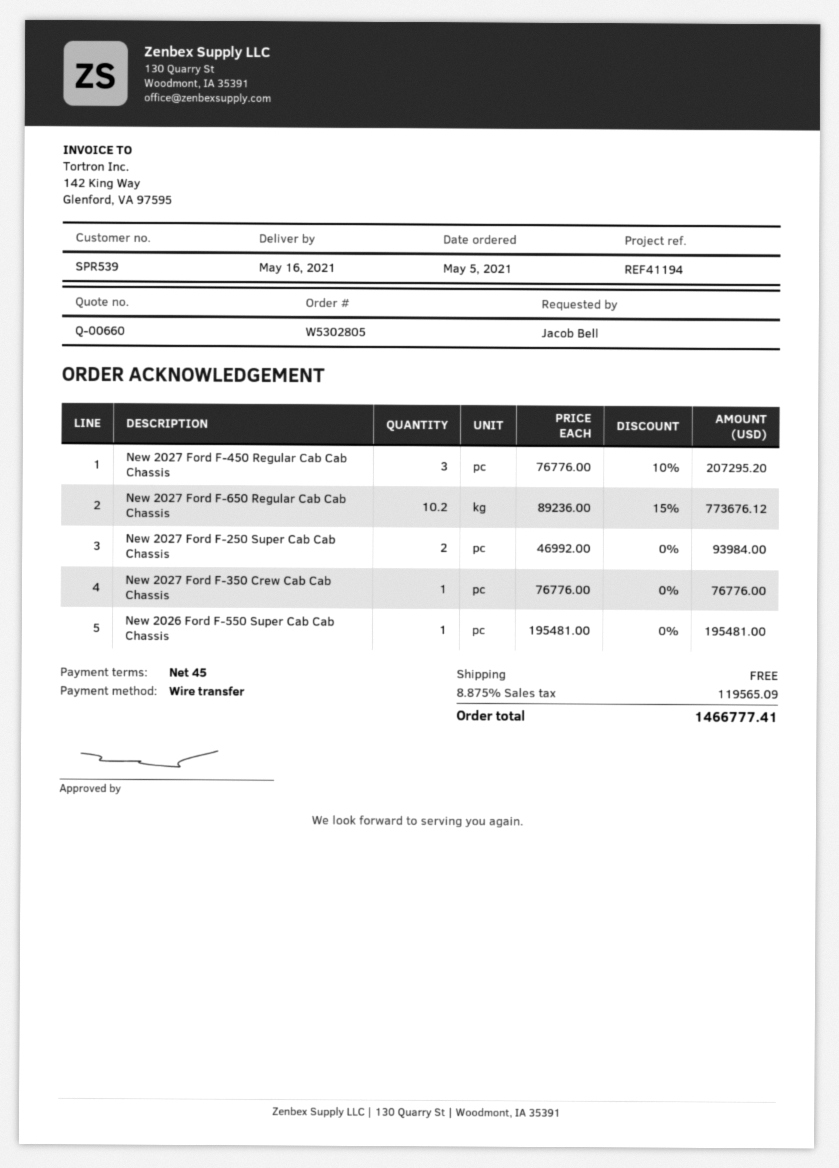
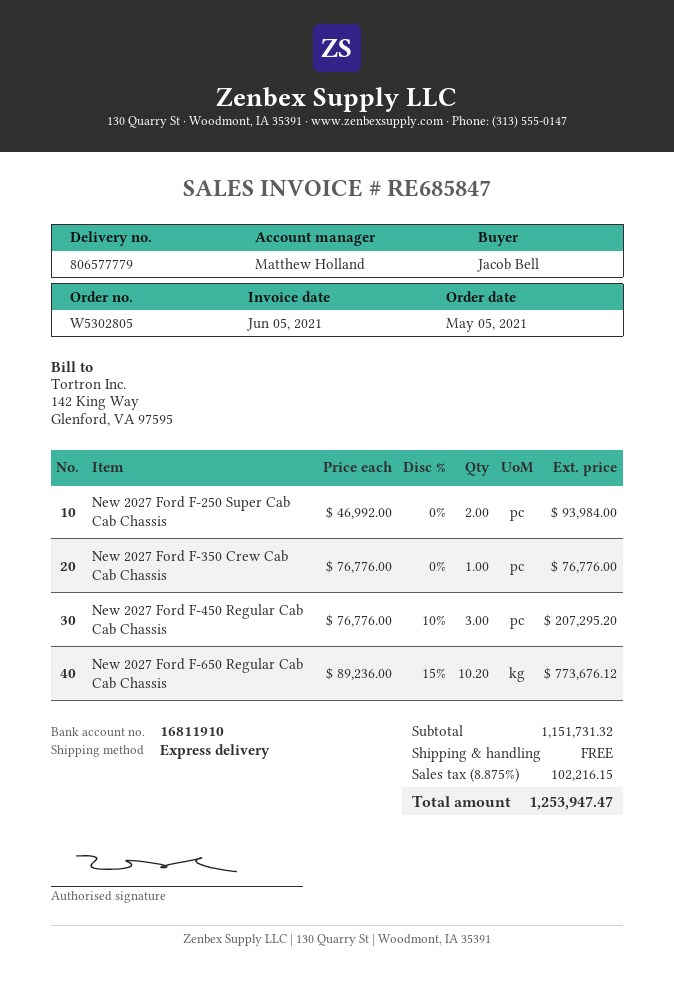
New 2026 Ford F-550 Super Cab Cab Chassis: 1 x 195481.00 = 195481.00 -> none
tax: 8.875% = 119565.09 -> 8.875% = 102216.15
total: 1466777.41 -> 1253947.47

